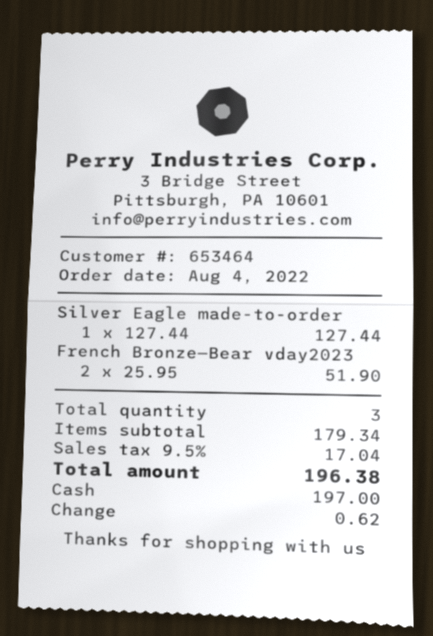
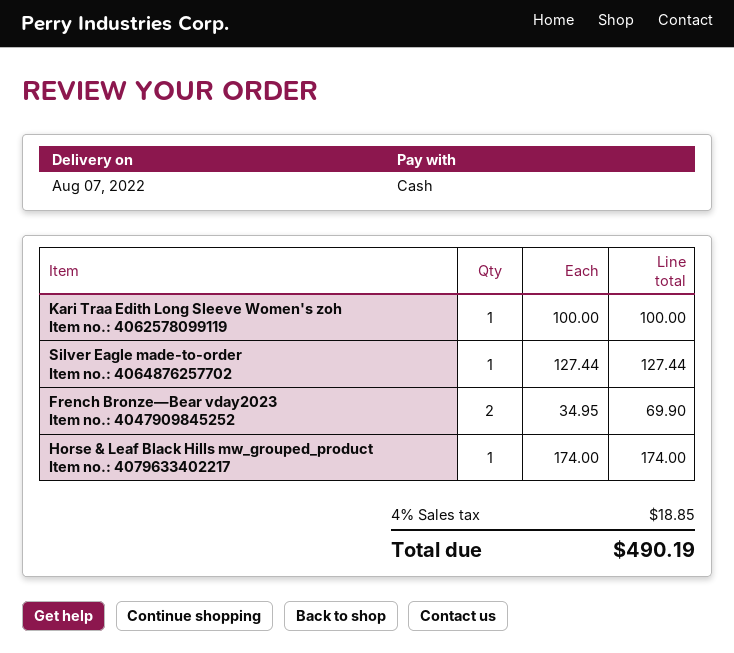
French Bronze—Bear vday2023: 2 x 25.95 = 51.90 -> 2 x 34.95 = 69.90
Kari Traa Edith Long Sleeve Women's zoh: none -> 1 x 100.00 = 100.00
Horse & Leaf Black Hills mw_grouped_product: none -> 1 x 174.00 = 174.00
tax: 9.5% = 17.04 -> 4% = 18.85
total: 196.38 -> 490.19

